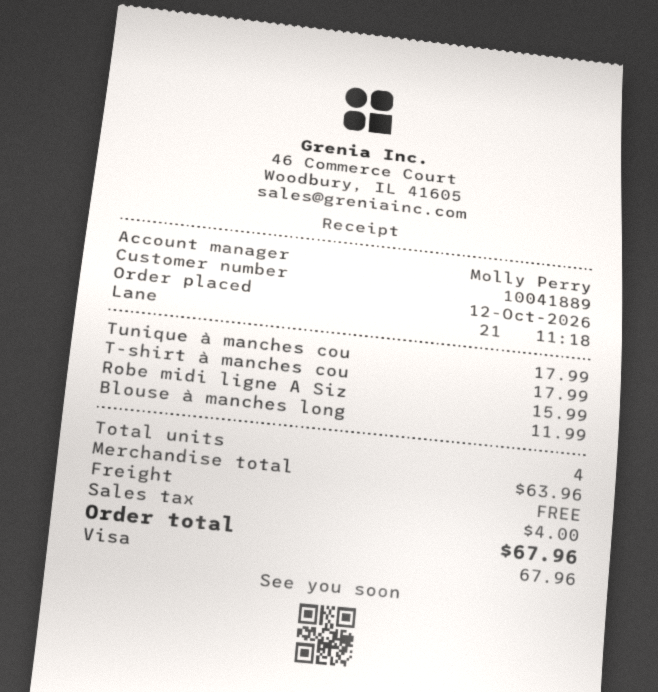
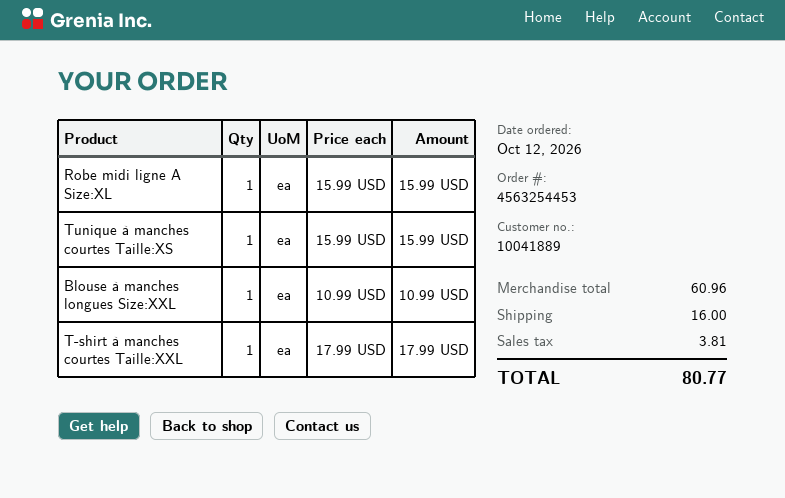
Tunique à manches cou: 1 x 17.99 = 17.99 -> 1 x 15.99 = 15.99
Blouse à manches long: 1 x 11.99 = 11.99 -> 1 x 10.99 = 10.99
subtotal: 63.96 -> 60.96
shipping: 0.00 -> 16.00
tax: 4.00 -> 3.81
total: 67.96 -> 80.77

